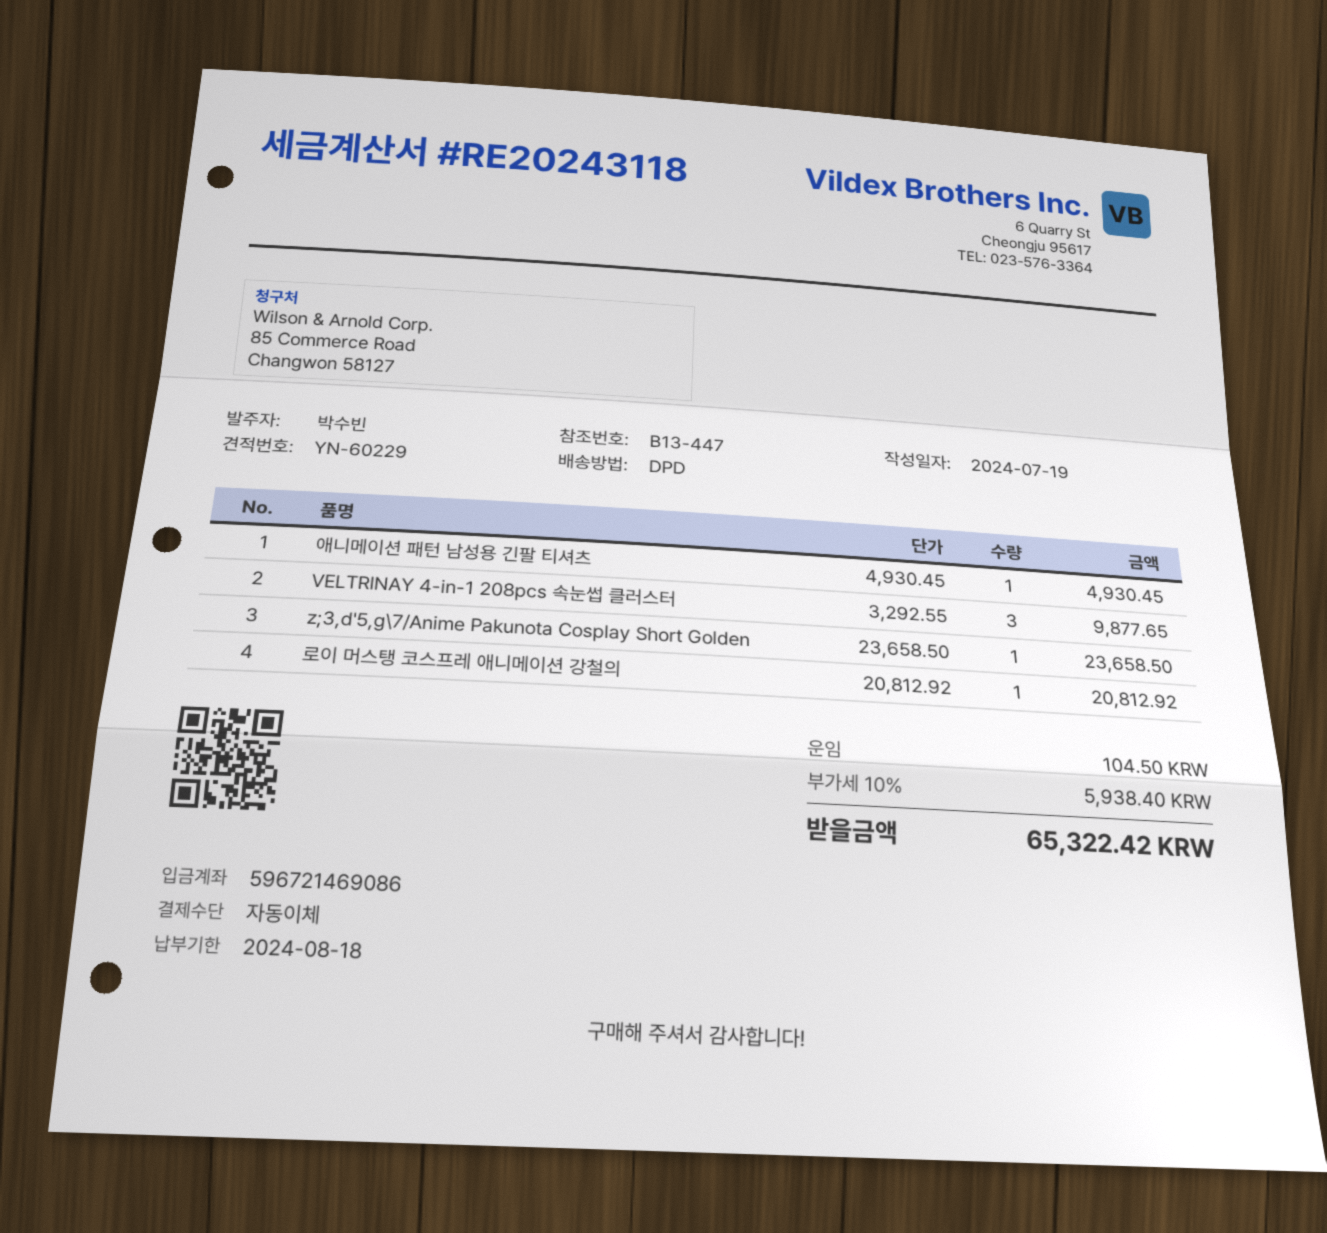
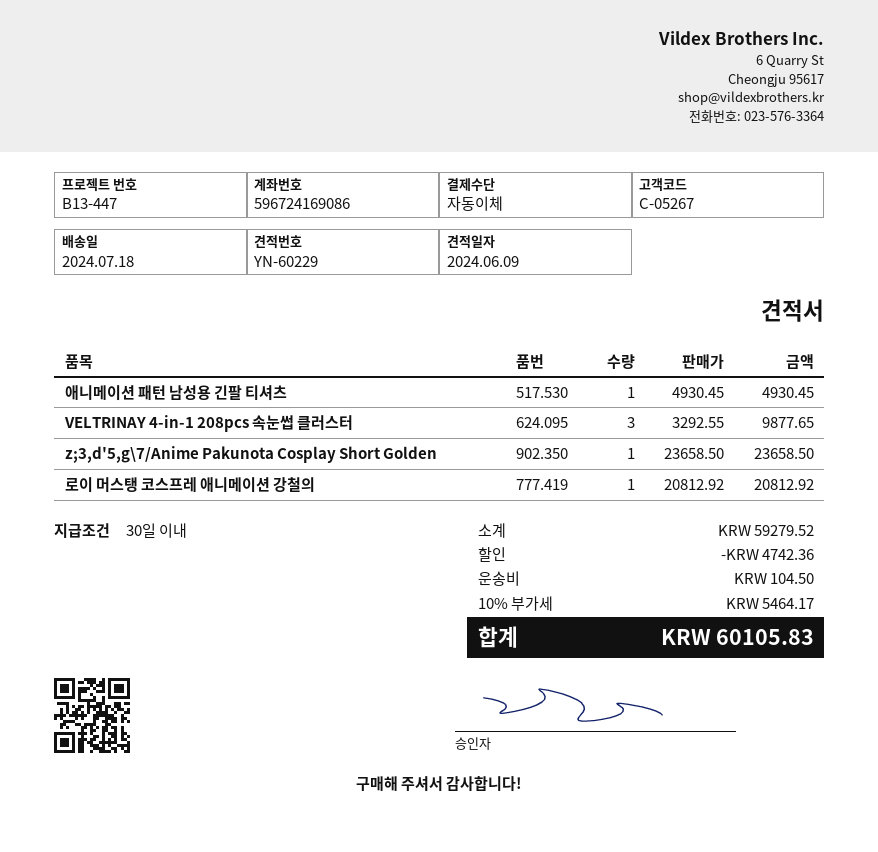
bank account: 596721469086 -> 596724169086
discount: none -> 4742.36
tax: 10% = 5938.40 -> 10% = 5464.17
total: 65322.42 -> 60105.83

